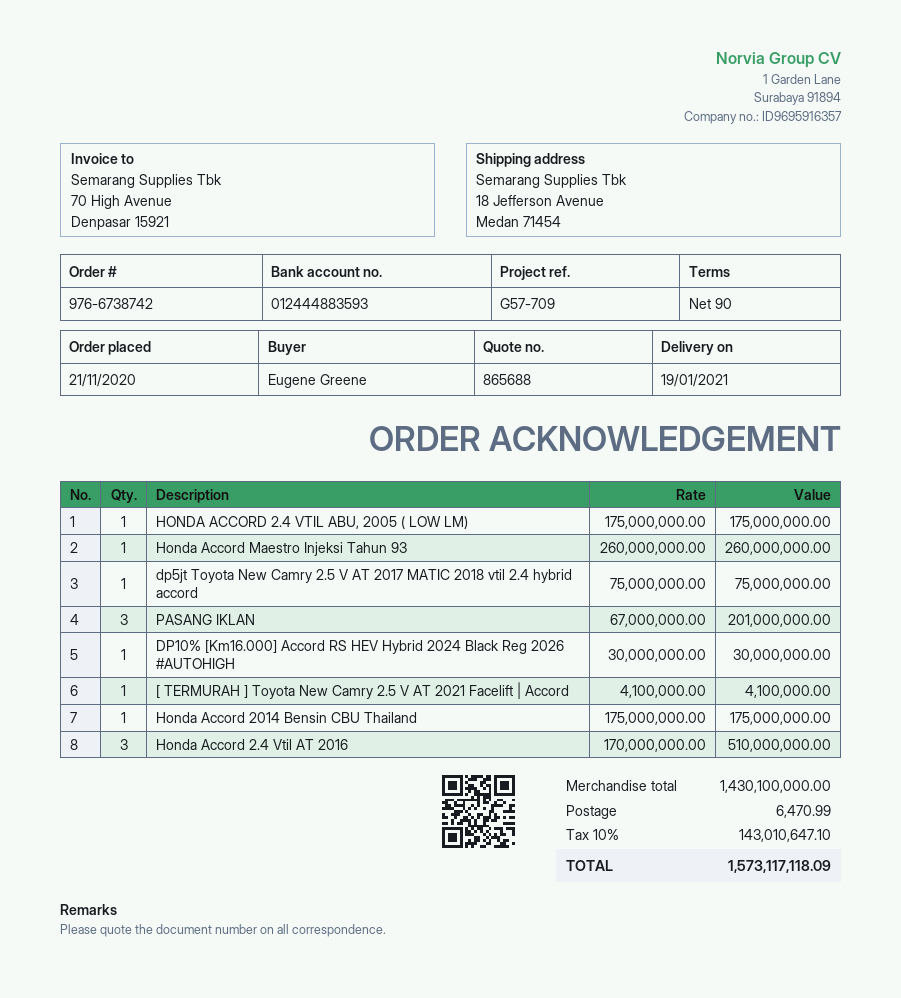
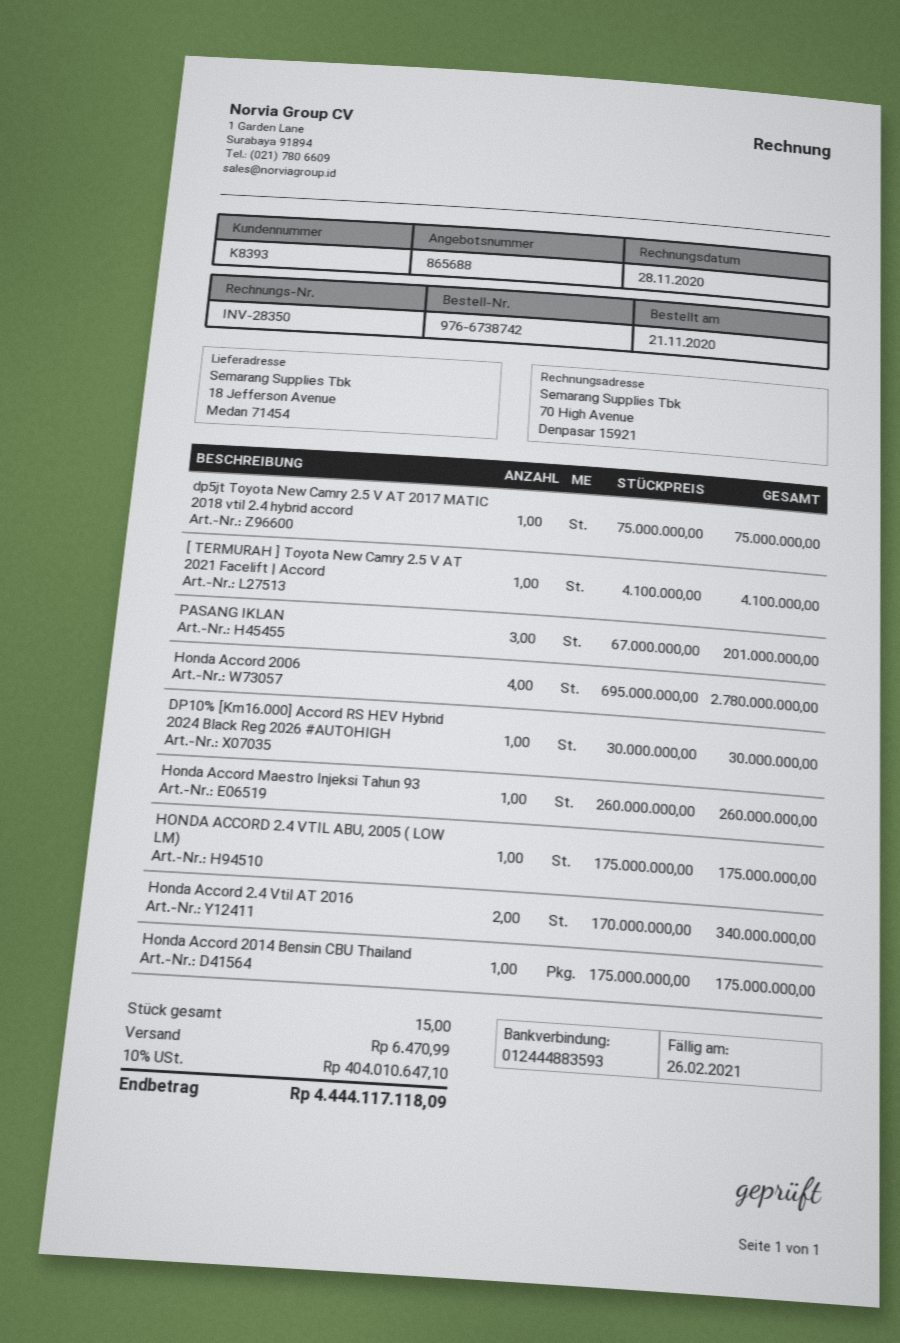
Honda Accord 2.4 Vtil AT 2016: 3 x 170000000.00 = 510000000.00 -> 2 x 170000000.00 = 340000000.00
Honda Accord 2006: none -> 4 x 695000000.00 = 2780000000.00
tax: 10% = 143010647.10 -> 10% = 404010647.10
total: 1573117118.09 -> 4444117118.09

